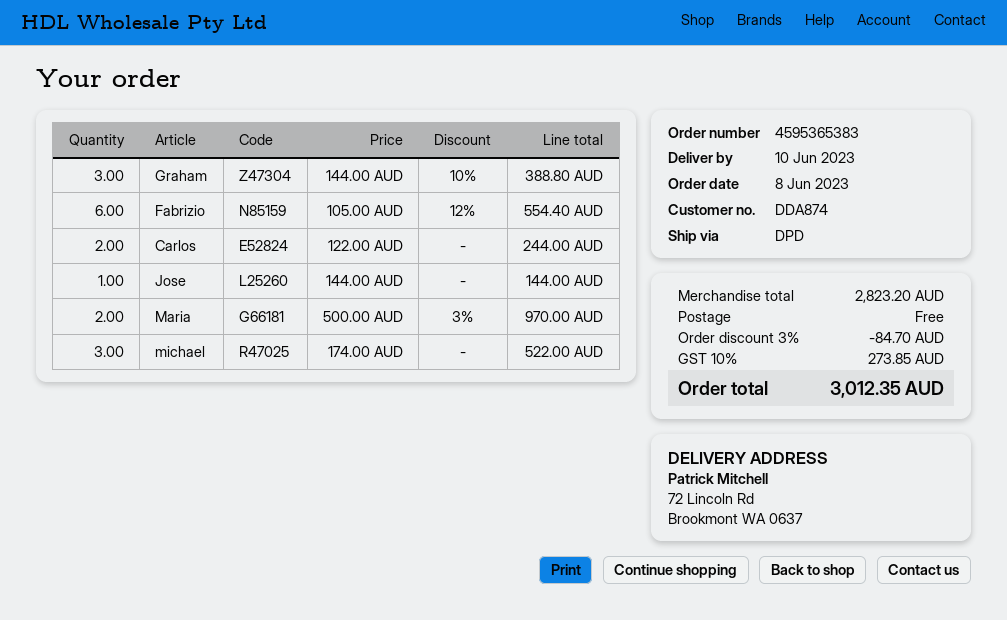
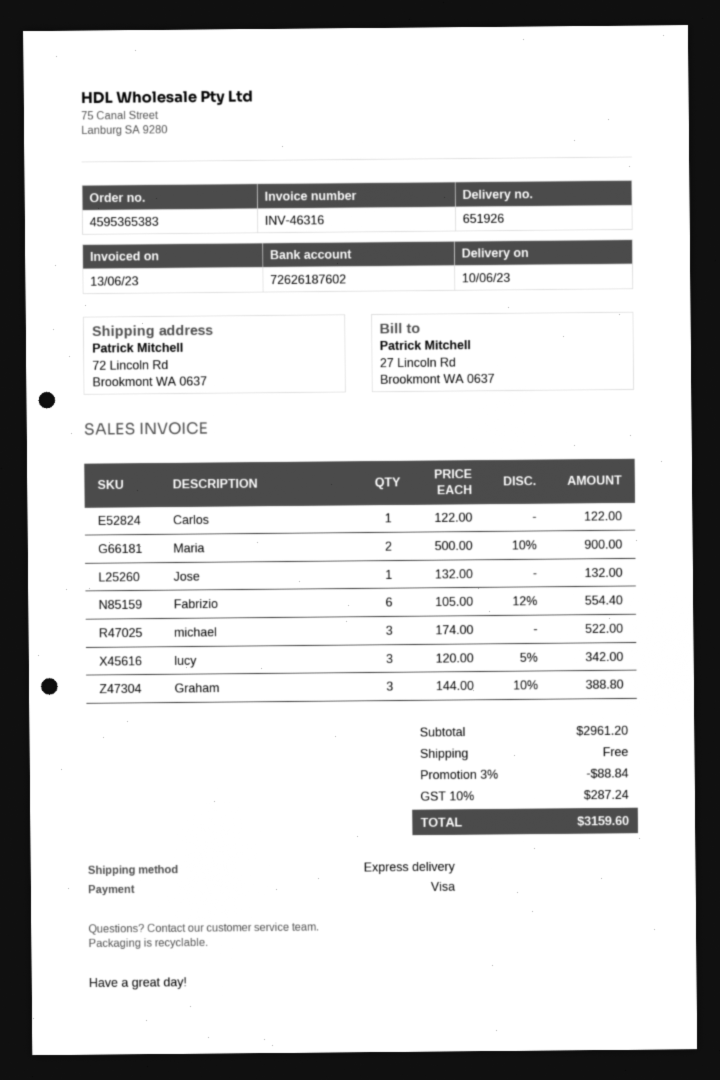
shipping method: DPD -> express
Carlos: 2 x 122.00 = 244.00 -> 1 x 122.00 = 122.00
Jose: 1 x 144.00 = 144.00 -> 1 x 132.00 = 132.00
Maria: 2 x 500.00 - 3% = 970.00 -> 2 x 500.00 - 10% = 900.00
lucy: none -> 3 x 120.00 - 5% = 342.00
subtotal: 2823.20 -> 2961.20
discount: 3% = 84.70 -> 3% = 88.84
tax: 10% = 273.85 -> 10% = 287.24
total: 3012.35 -> 3159.60

